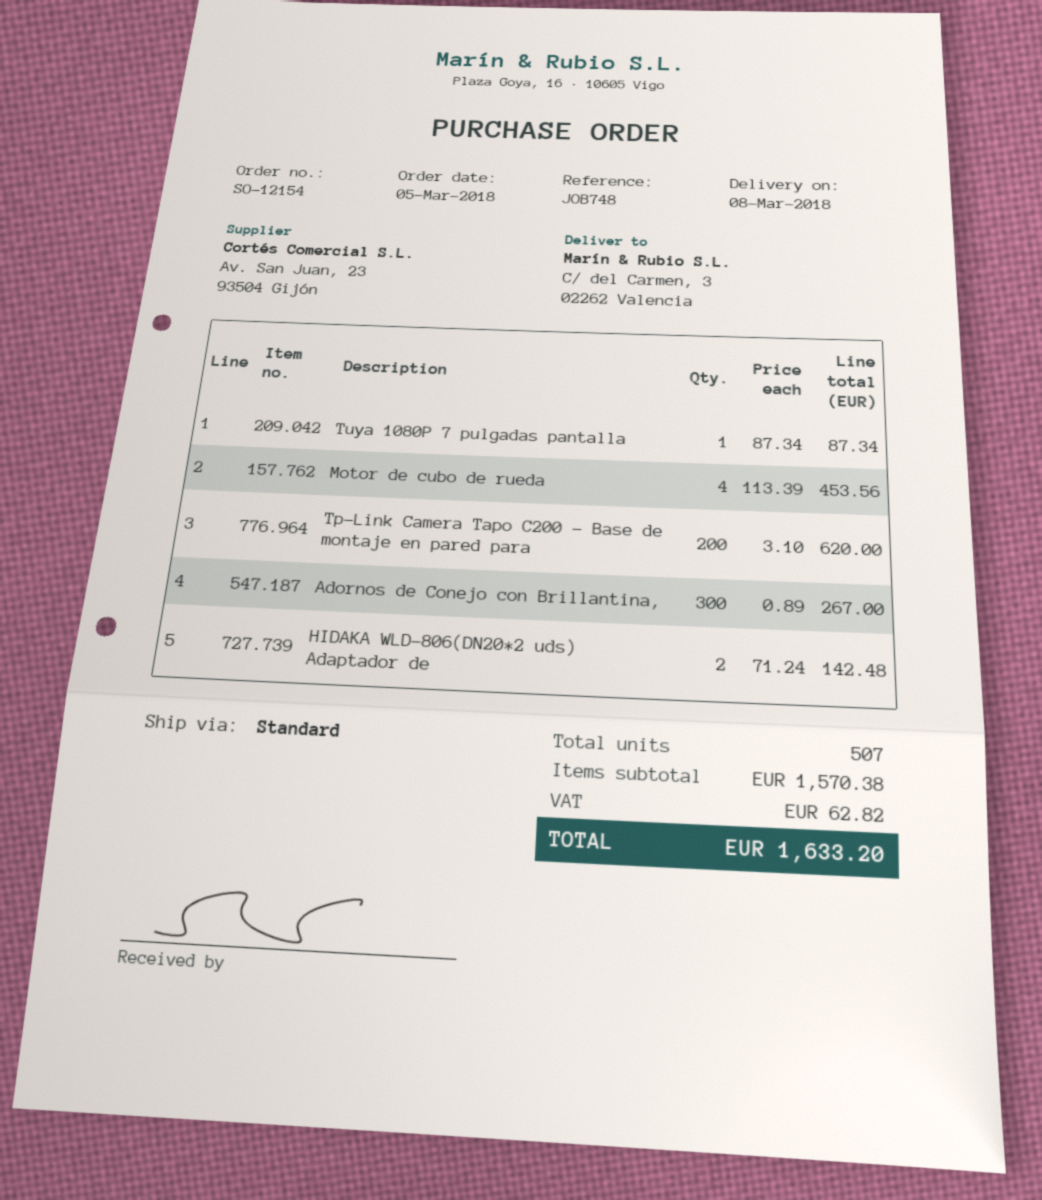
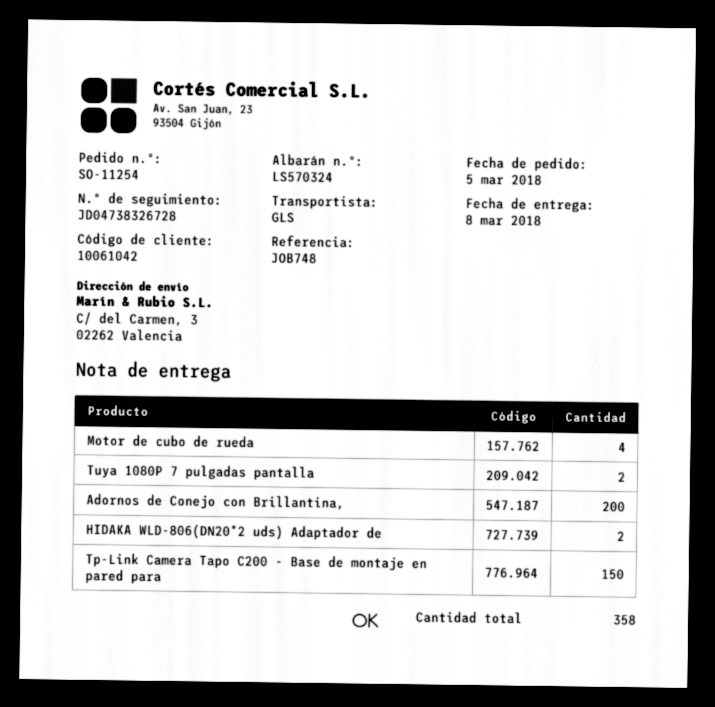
order number: SO-12154 -> SO-11254
shipping method: standard -> GLS
Tuya 1080P 7 pulgadas pantalla: 1 -> 2
Tp-Link Camera Tapo C200 - Base de montaje en pared para: 200 -> 150
Adornos de Conejo con Brillantina,: 300 -> 200
total quantity: 507 -> 358

